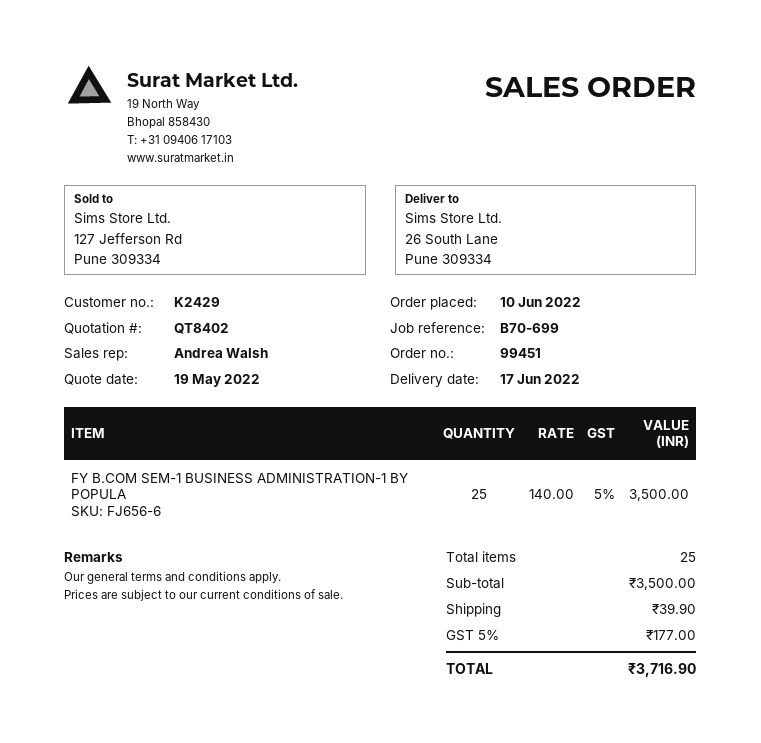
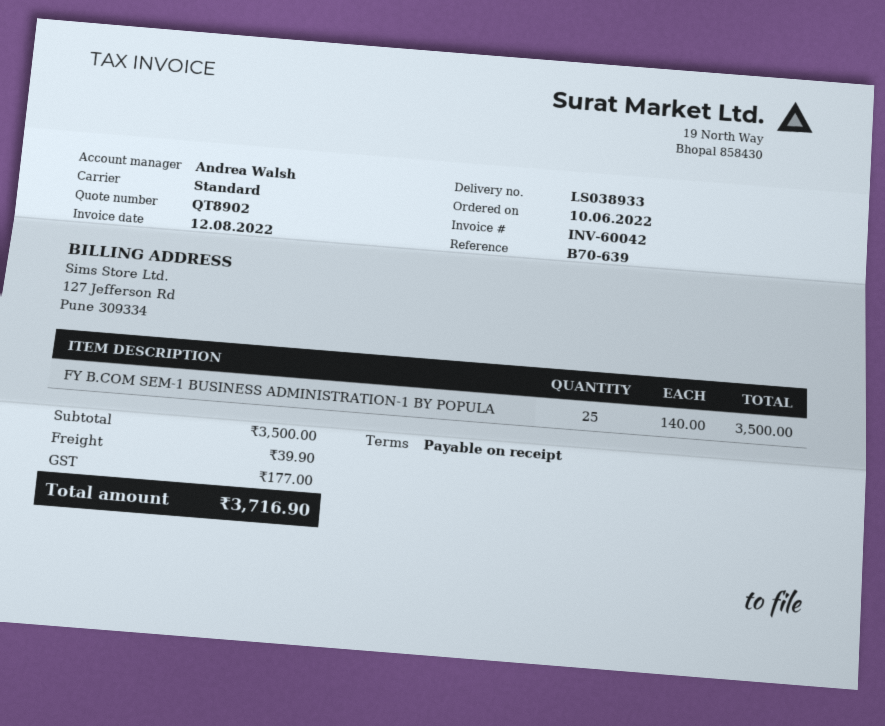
quote number: QT8402 -> QT8902
reference: B70-699 -> B70-639

